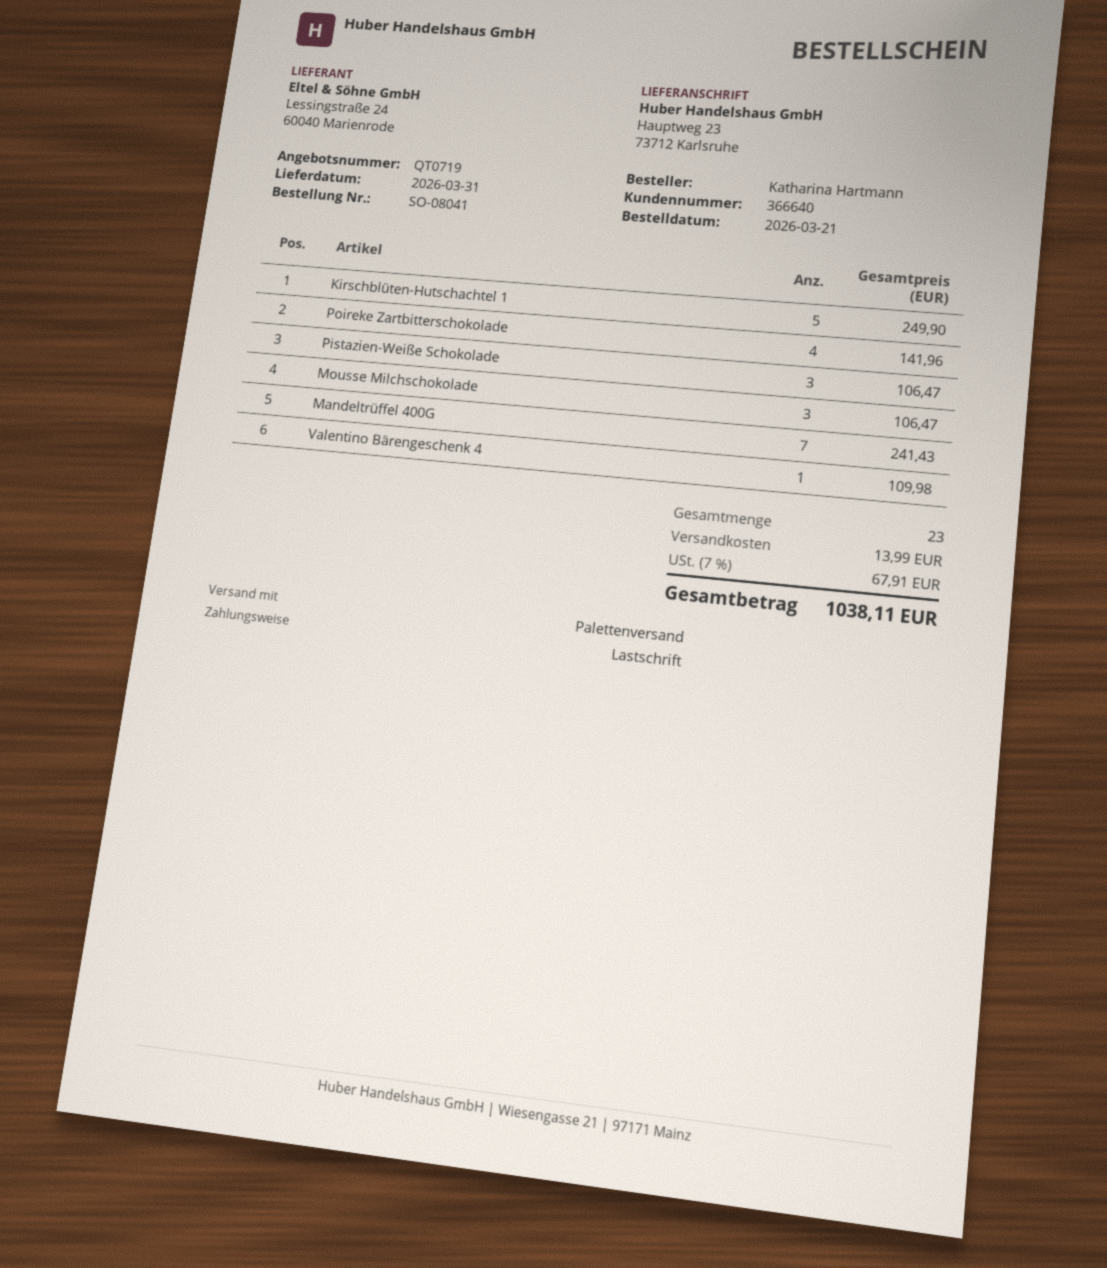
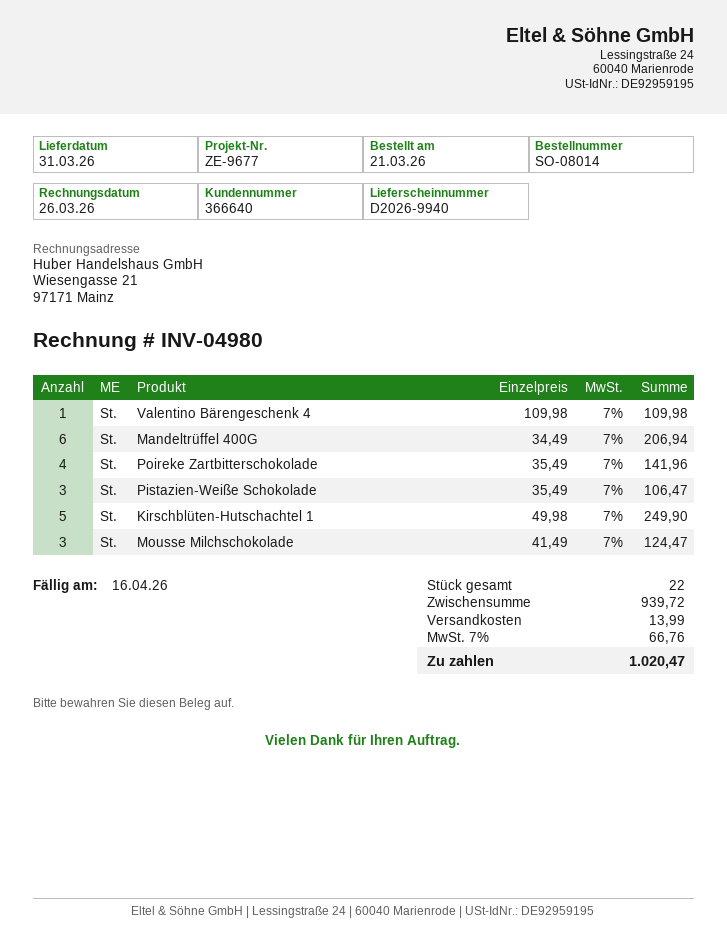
order number: SO-08041 -> SO-08014
Mousse Milchschokolade: 3 for 106.47 -> 3 for 124.47
Mandeltrüffel 400G: 7 for 241.43 -> 6 for 206.94
total quantity: 23 -> 22
tax: 7% = 67.91 -> 7% = 66.76
total: 1038.11 -> 1020.47

